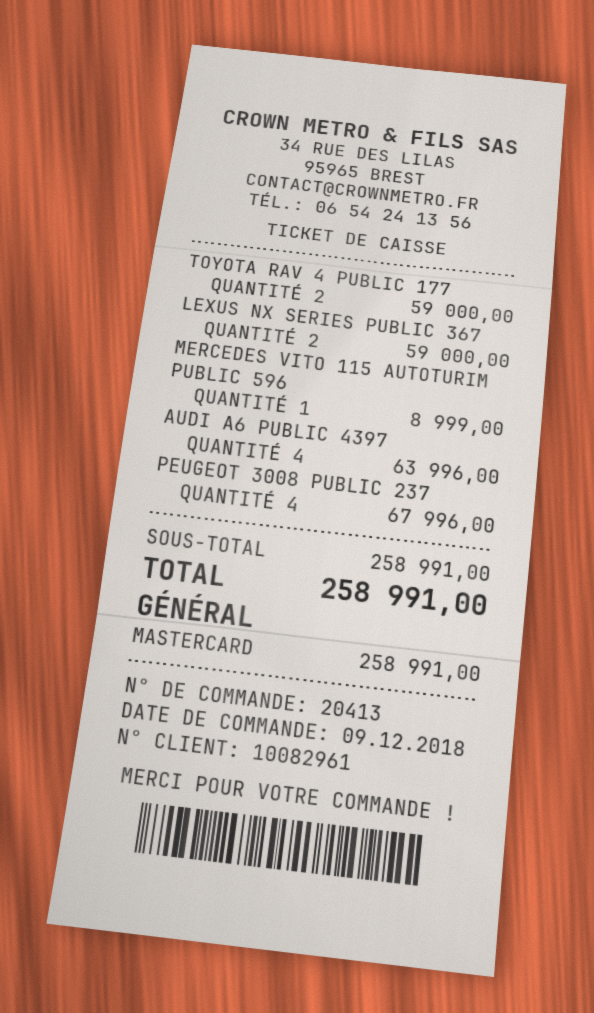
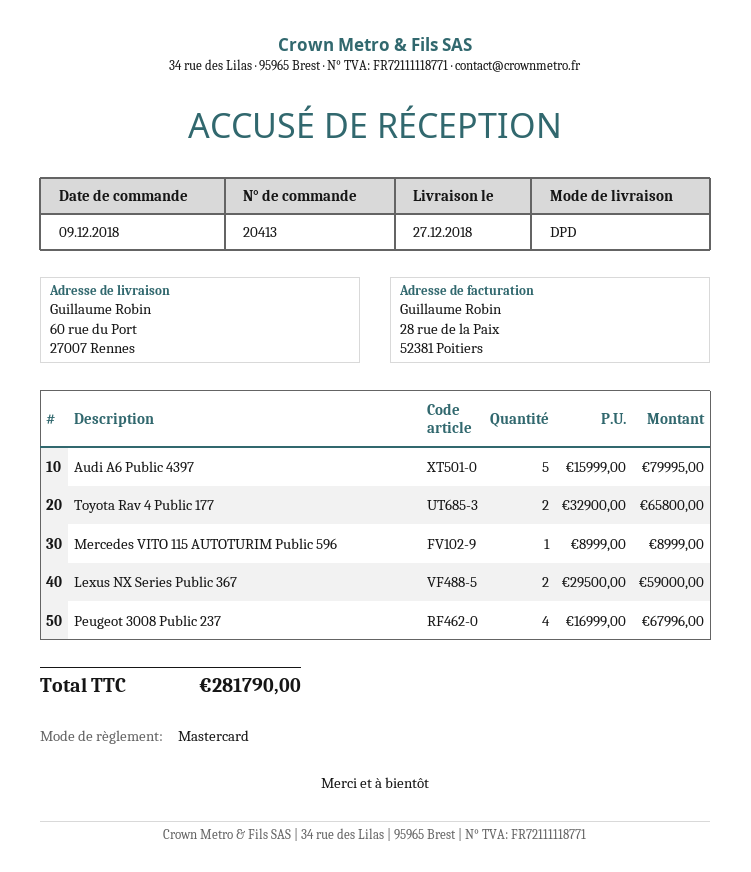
TOYOTA RAV 4 PUBLIC 177: 2 for 59000.00 -> 2 for 65800.00
AUDI A6 PUBLIC 4397: 4 for 63996.00 -> 5 for 79995.00
total: 258991.00 -> 281790.00

